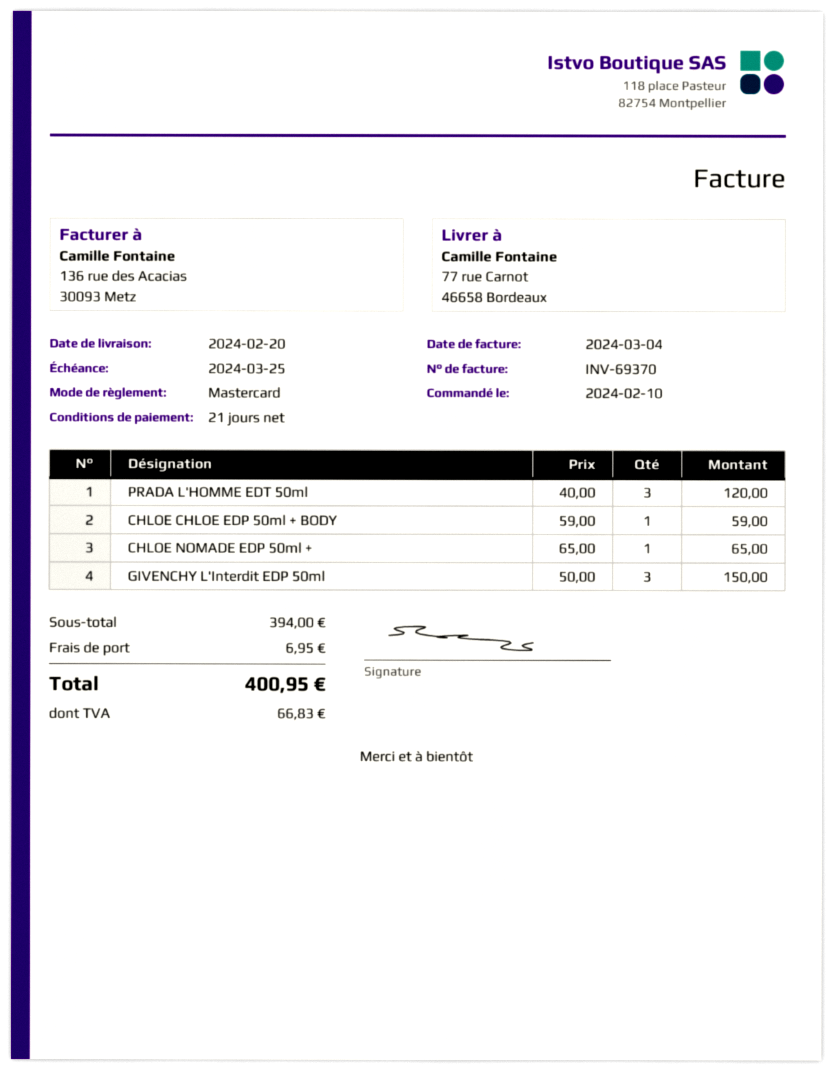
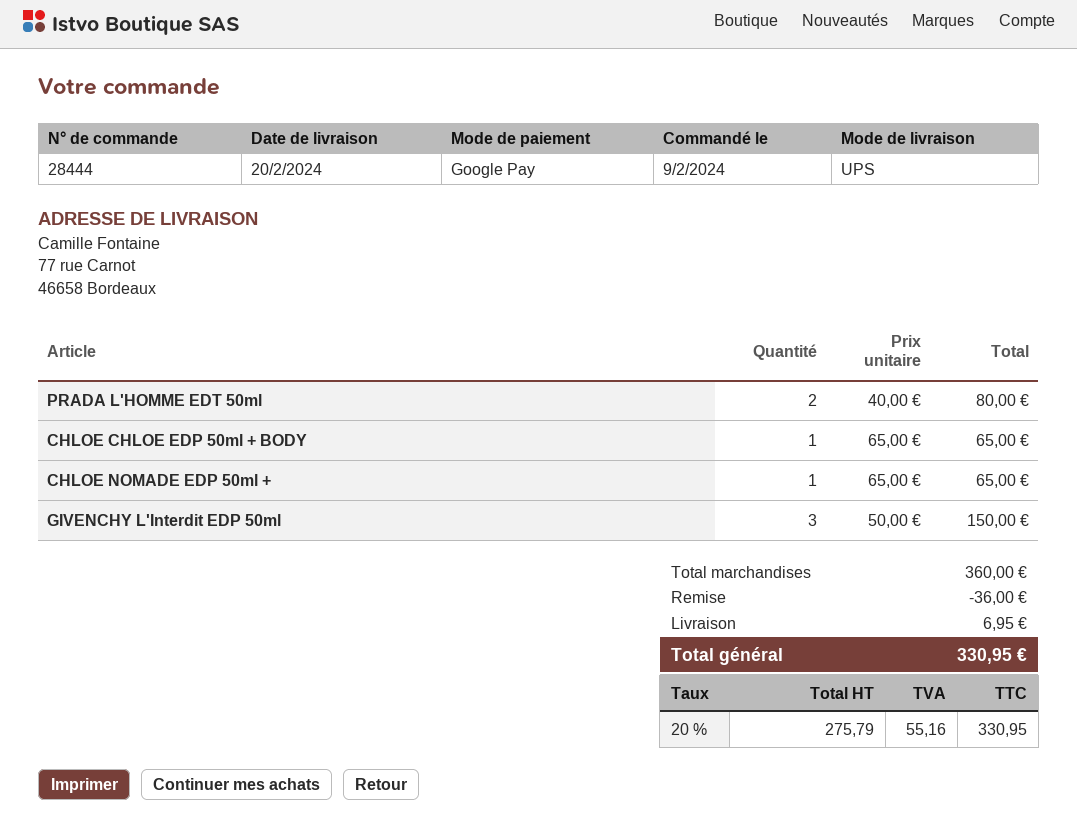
order date: 2024-02-10 -> 2024-02-09
payment method: Mastercard -> Google Pay
PRADA L'HOMME EDT 50ml: 3 x 40.00 = 120.00 -> 2 x 40.00 = 80.00
CHLOE CHLOE EDP 50ml + BODY: 1 x 59.00 = 59.00 -> 1 x 65.00 = 65.00
subtotal: 394.00 -> 360.00
discount: none -> 36.00
tax: 66.83 -> 55.16
total: 400.95 -> 330.95

